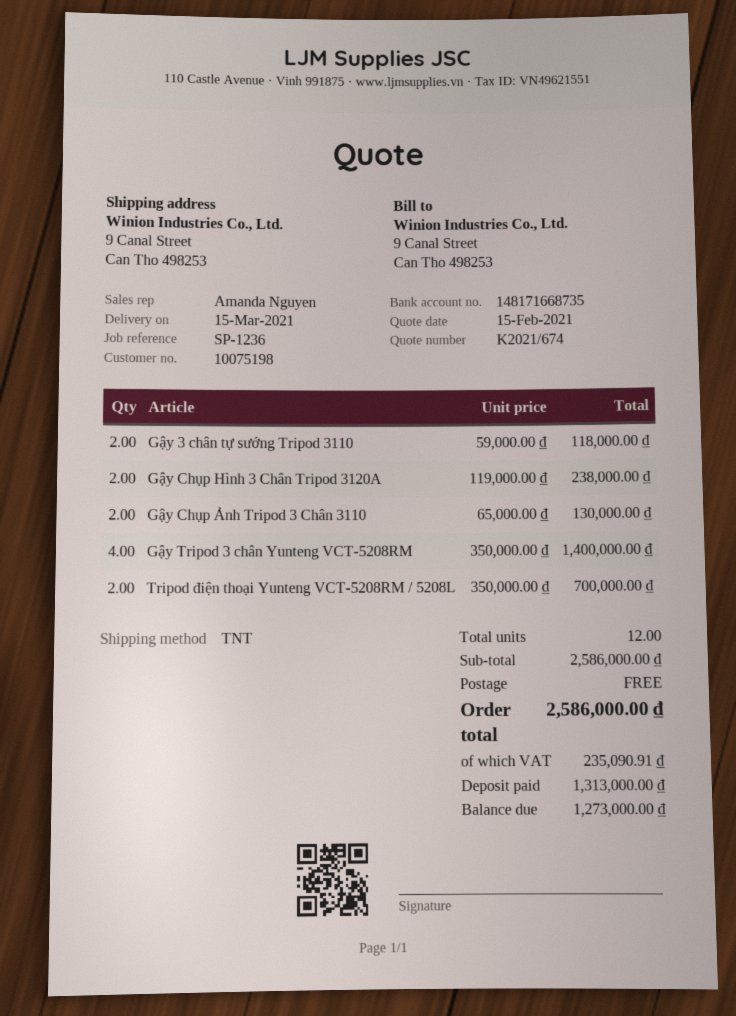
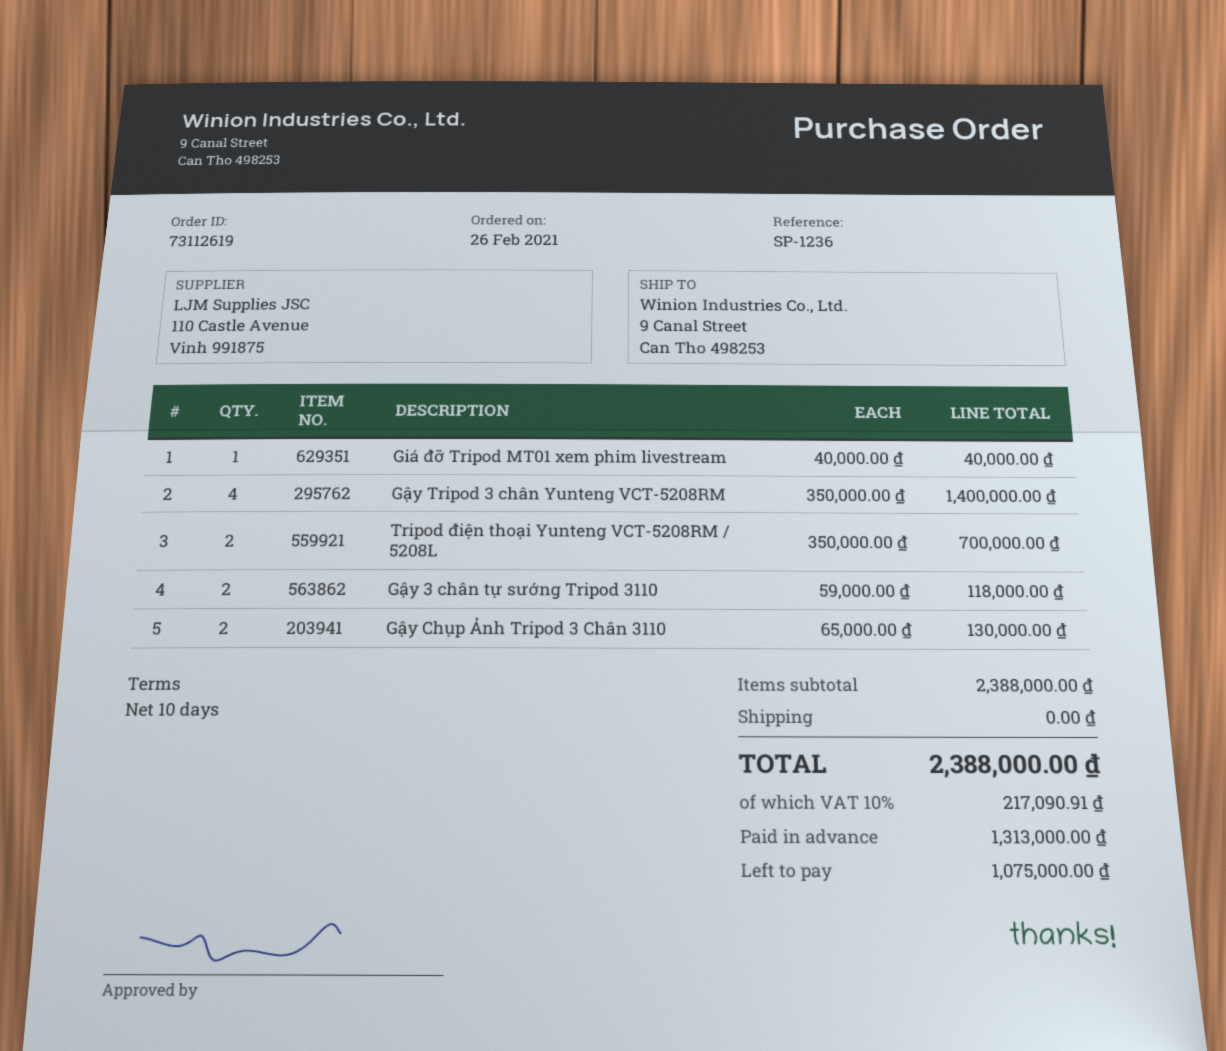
Gậy Chụp Hình 3 Chân Tripod 3120A: 2 x 119000.00 = 238000.00 -> none
Giá đỡ Tripod MT01 xem phim livestream: none -> 1 x 40000.00 = 40000.00
subtotal: 2586000.00 -> 2388000.00
tax: 235090.91 -> 217090.91
total: 2586000.00 -> 2388000.00
balance: 1273000.00 -> 1075000.00

